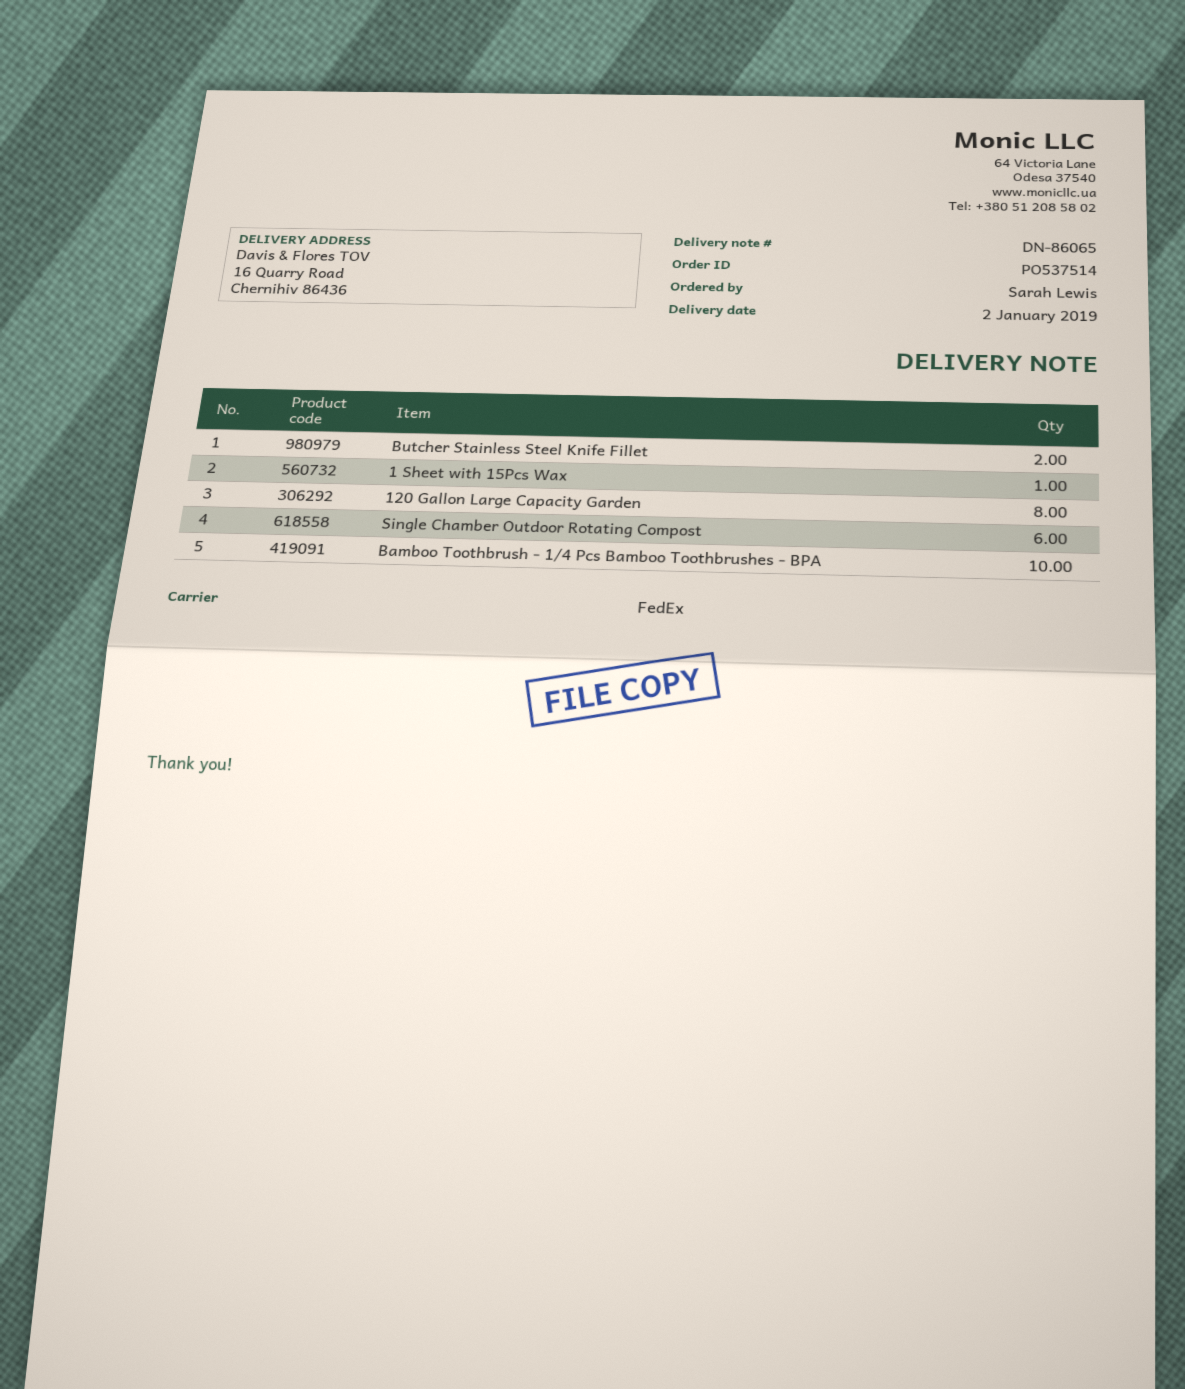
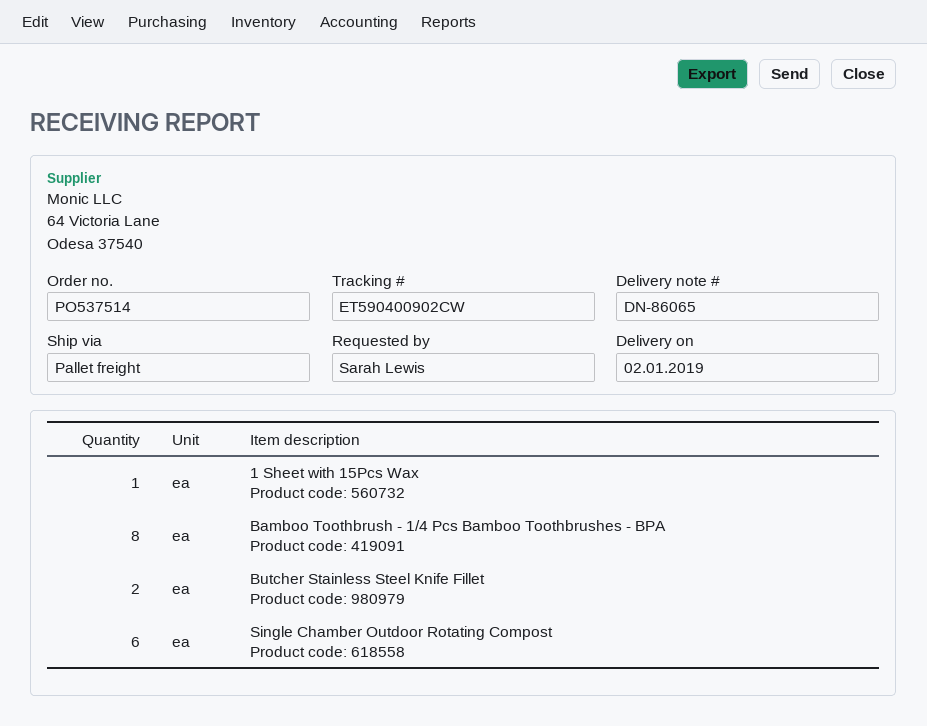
shipping method: FedEx -> pallet freight
120 Gallon Large Capacity Garden: 8 -> none
Bamboo Toothbrush - 1/4 Pcs Bamboo Toothbrushes - BPA: 10 -> 8

